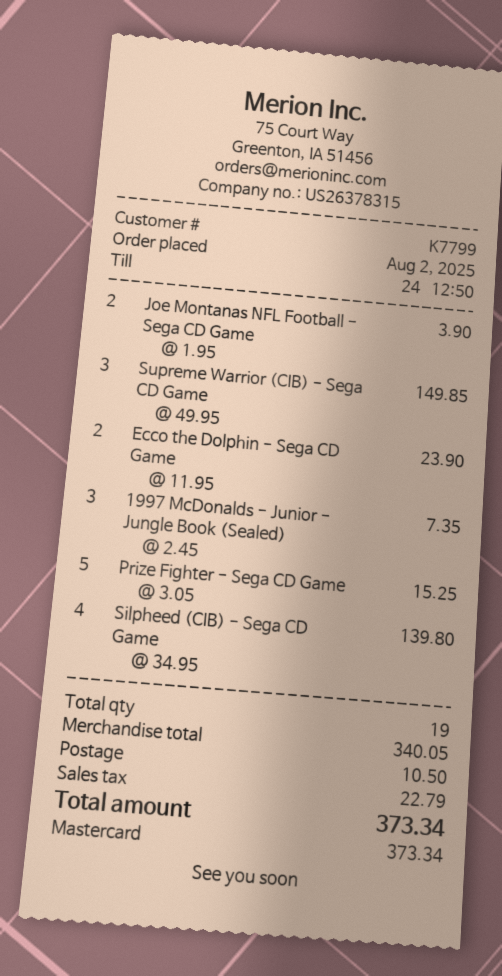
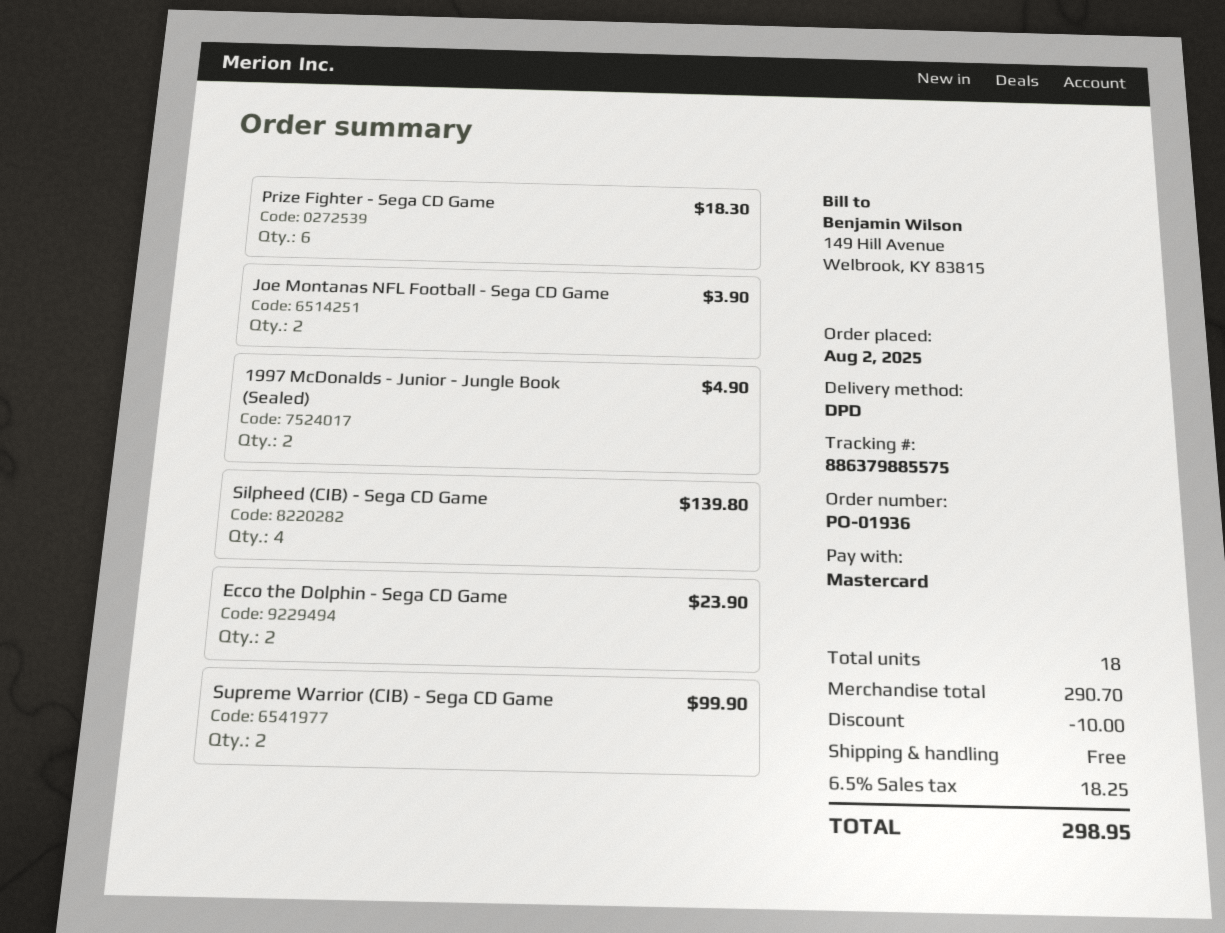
Supreme Warrior (CIB) - Sega CD Game: 3 for 149.85 -> 2 for 99.90
1997 McDonalds - Junior - Jungle Book (Sealed): 3 for 7.35 -> 2 for 4.90
Prize Fighter - Sega CD Game: 5 for 15.25 -> 6 for 18.30
total quantity: 19 -> 18
subtotal: 340.05 -> 290.70
discount: none -> 10.00
shipping: 10.50 -> 0.00
tax: 22.79 -> 18.25
total: 373.34 -> 298.95

